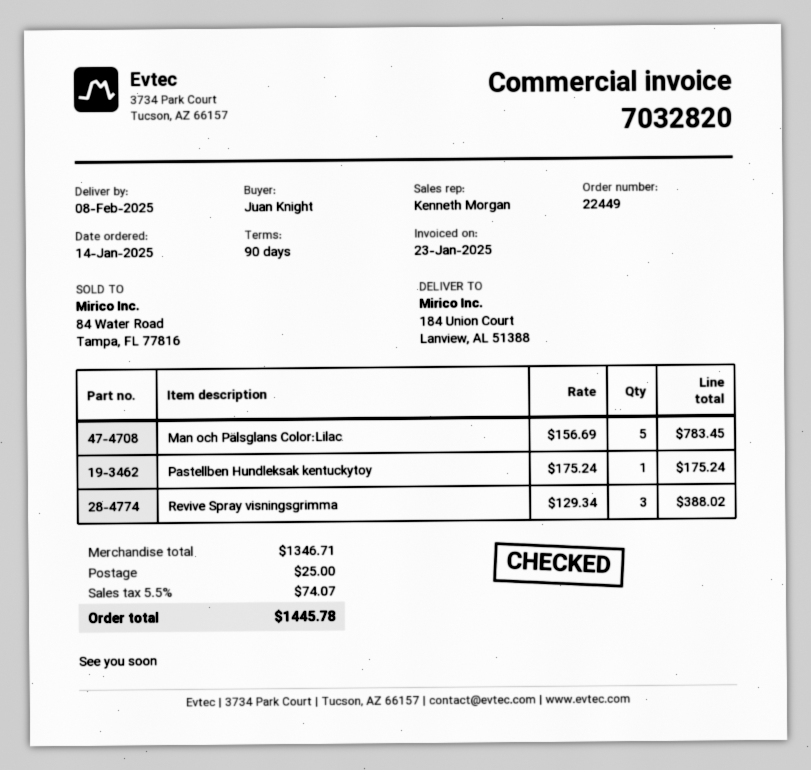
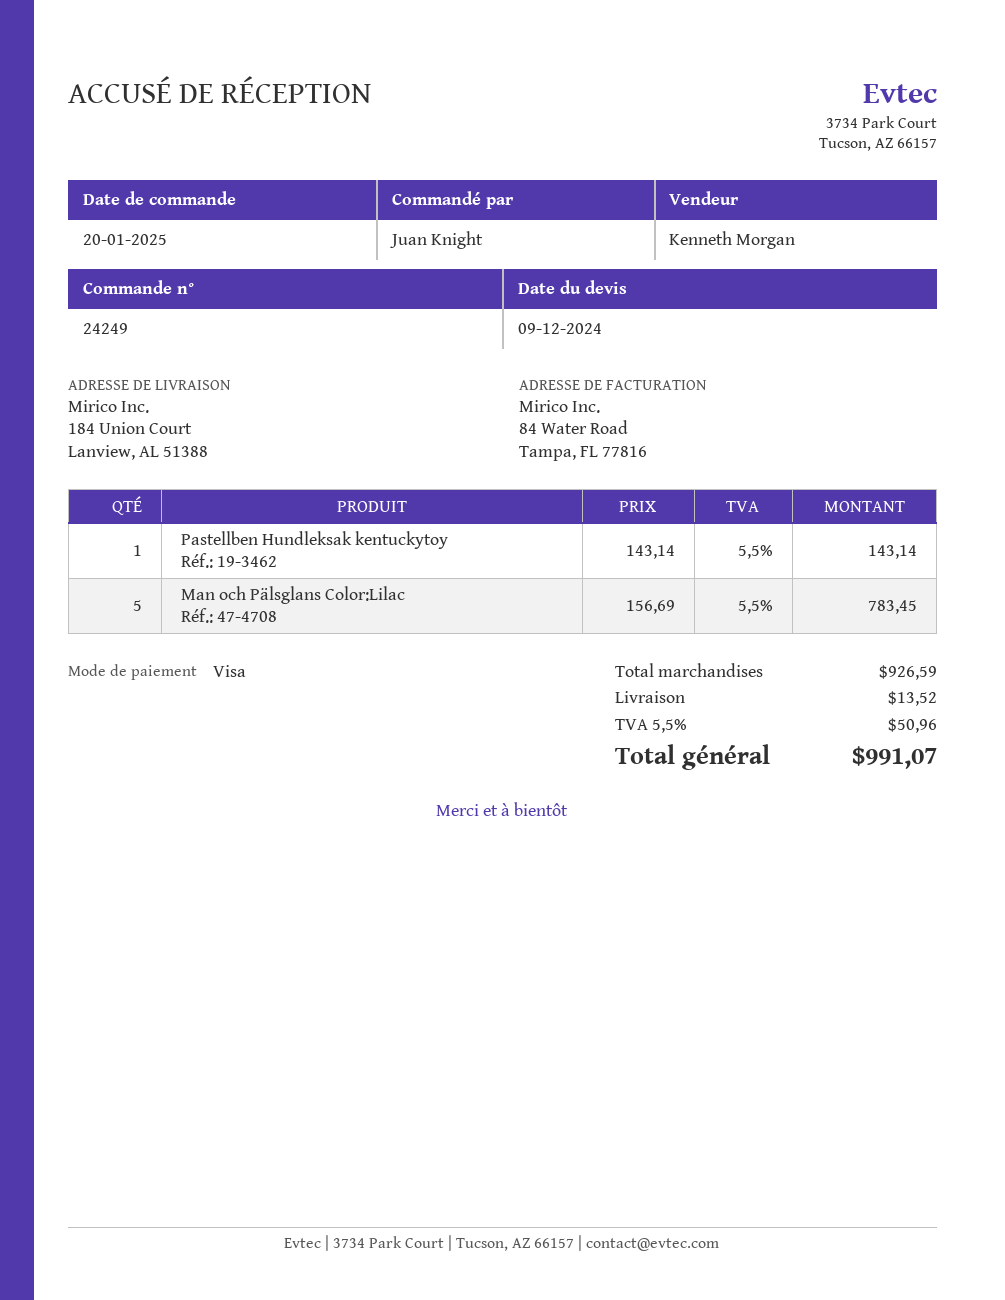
order number: 22449 -> 24249
order date: 2025-01-14 -> 2025-01-20
Pastellben Hundleksak kentuckytoy: 1 x 175.24 = 175.24 -> 1 x 143.14 = 143.14
Revive Spray visningsgrimma: 3 x 129.34 = 388.02 -> none
subtotal: 1346.71 -> 926.59
shipping: 25.00 -> 13.52
tax: 5.5% = 74.07 -> 5.5% = 50.96
total: 1445.78 -> 991.07

